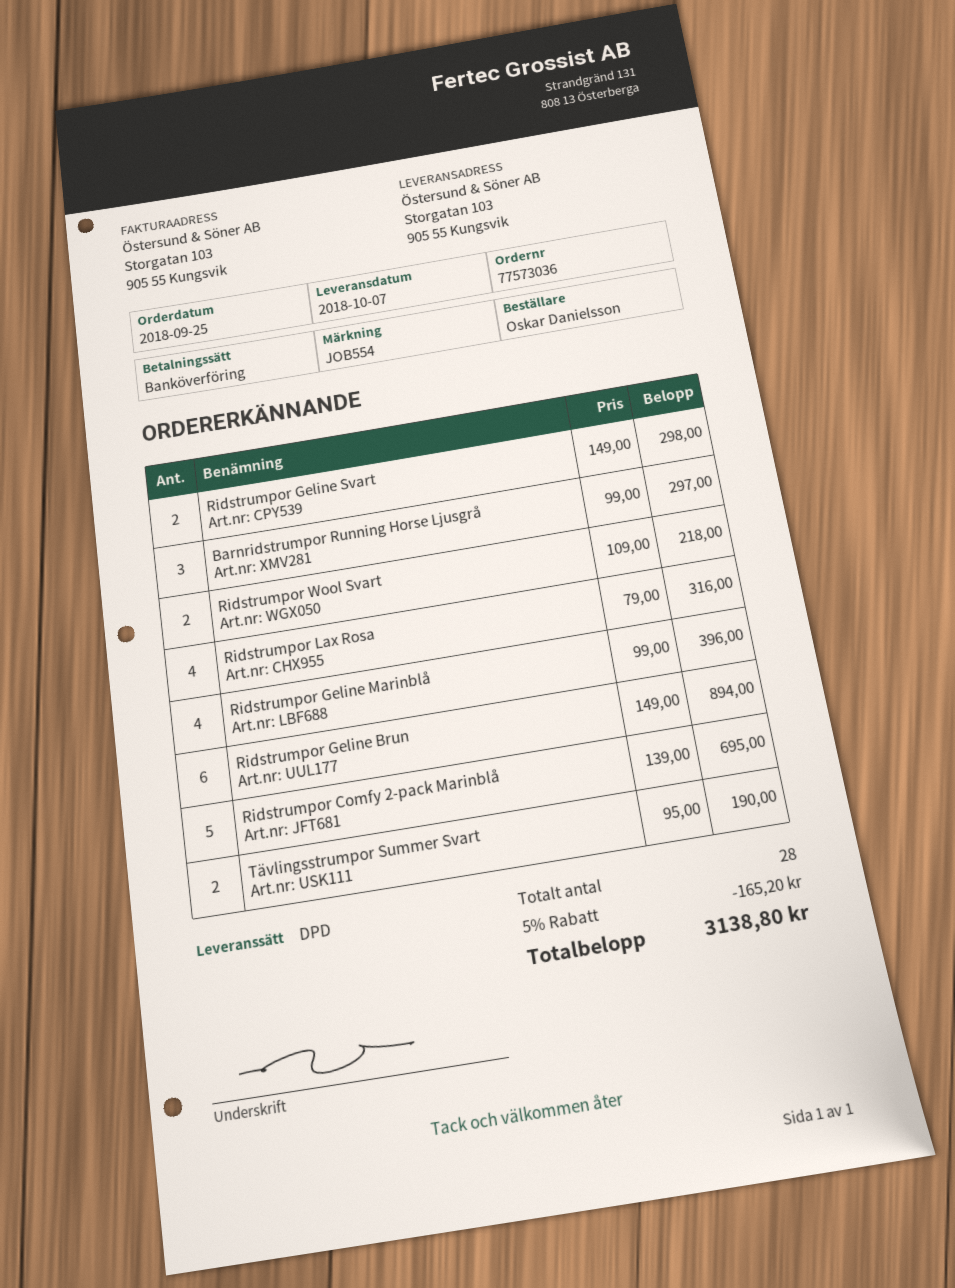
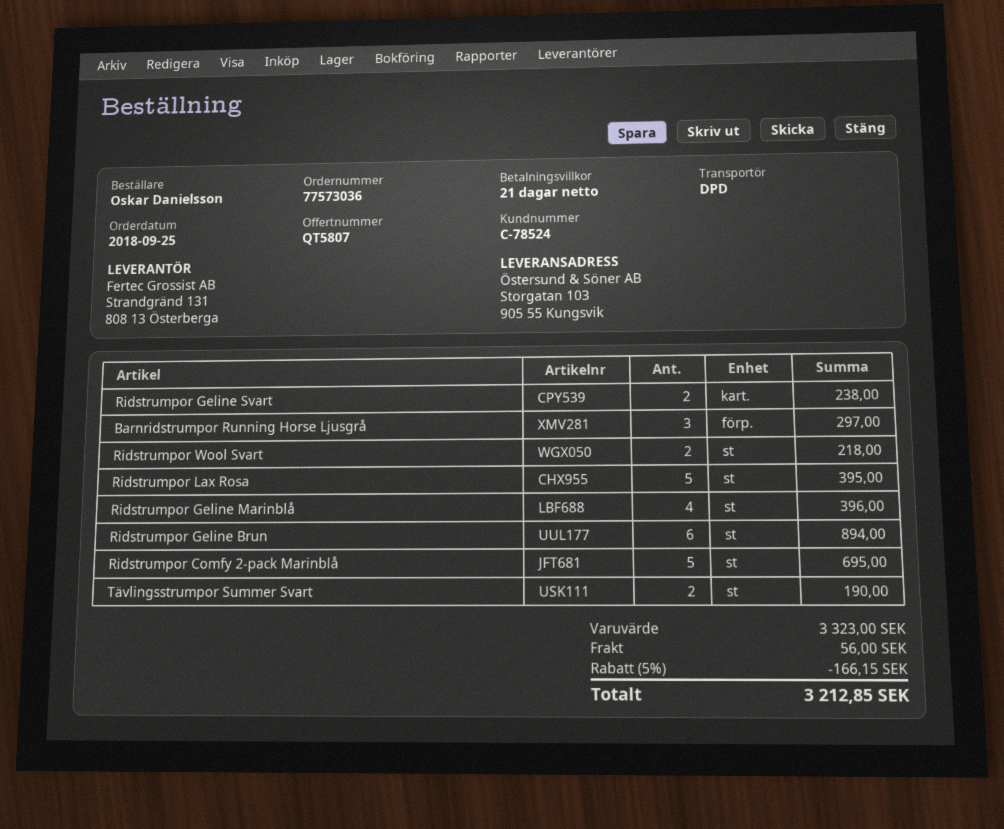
Ridstrumpor Geline Svart: 2 for 298.00 -> 2 for 238.00
Ridstrumpor Lax Rosa: 4 for 316.00 -> 5 for 395.00
discount: 5% = 165.20 -> 5% = 166.15
shipping: none -> 56.00
total: 3138.80 -> 3212.85

